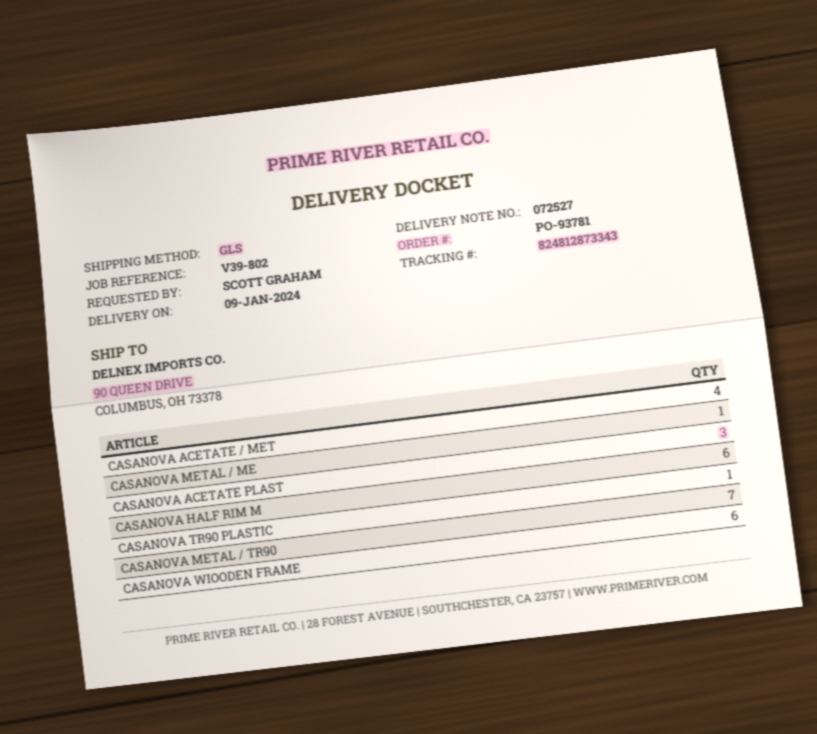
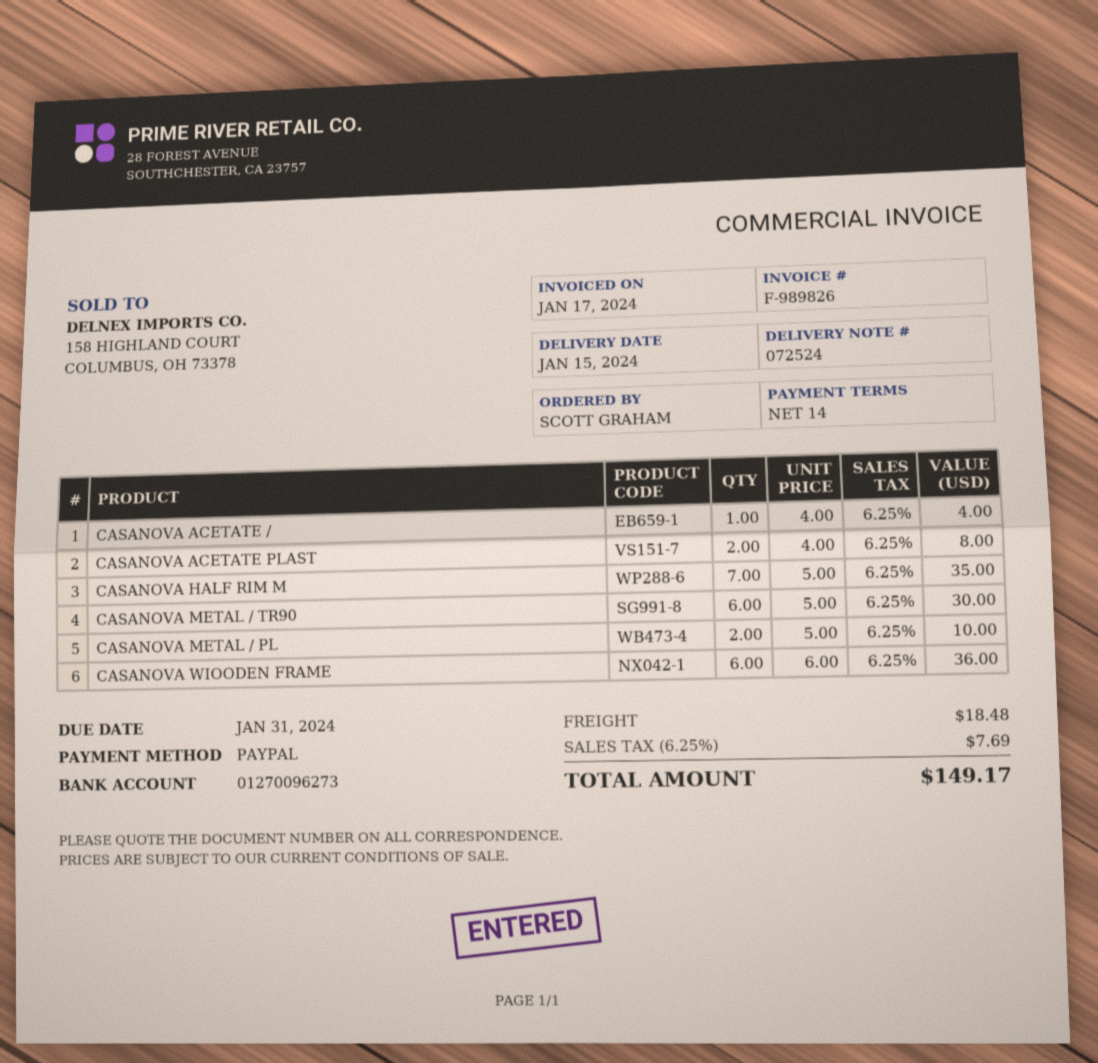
delivery note number: 072527 -> 072524
delivery date: 2024-01-09 -> 2024-01-15
CASANOVA ACETATE / MET: 4 -> none
CASANOVA METAL / ME: 1 -> none
CASANOVA ACETATE PLAST: 3 -> 2
CASANOVA HALF RIM M: 6 -> 7
CASANOVA TR90 PLASTIC: 1 -> none
CASANOVA METAL / TR90: 7 -> 6
CASANOVA ACETATE /: none -> 1
CASANOVA METAL / PL: none -> 2

